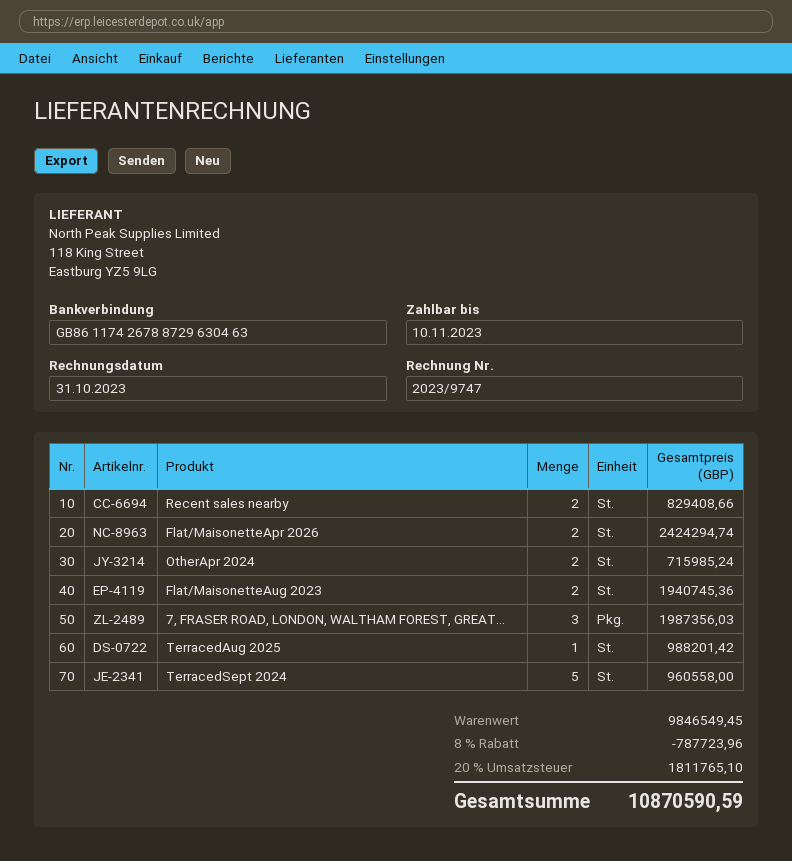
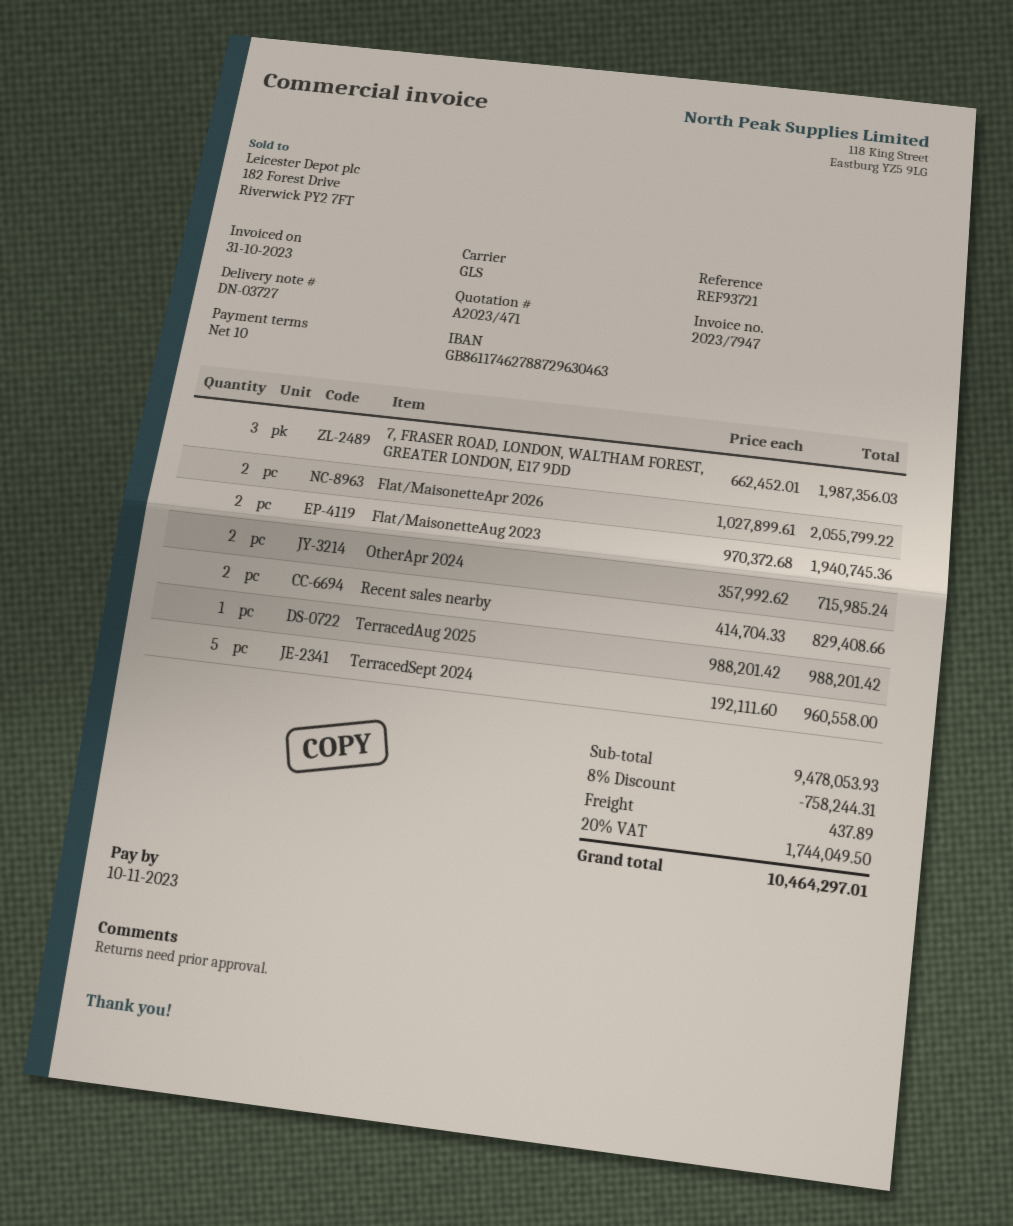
invoice number: 2023/9747 -> 2023/7947
bank account: GB86117426788729630463 -> GB86117462788729630463
Flat/MaisonetteApr 2026: 2 for 2424294.74 -> 2 for 2055799.22
subtotal: 9846549.45 -> 9478053.93
discount: 8% = 787723.96 -> 8% = 758244.31
shipping: none -> 437.89
tax: 20% = 1811765.10 -> 20% = 1744049.50
total: 10870590.59 -> 10464297.01

